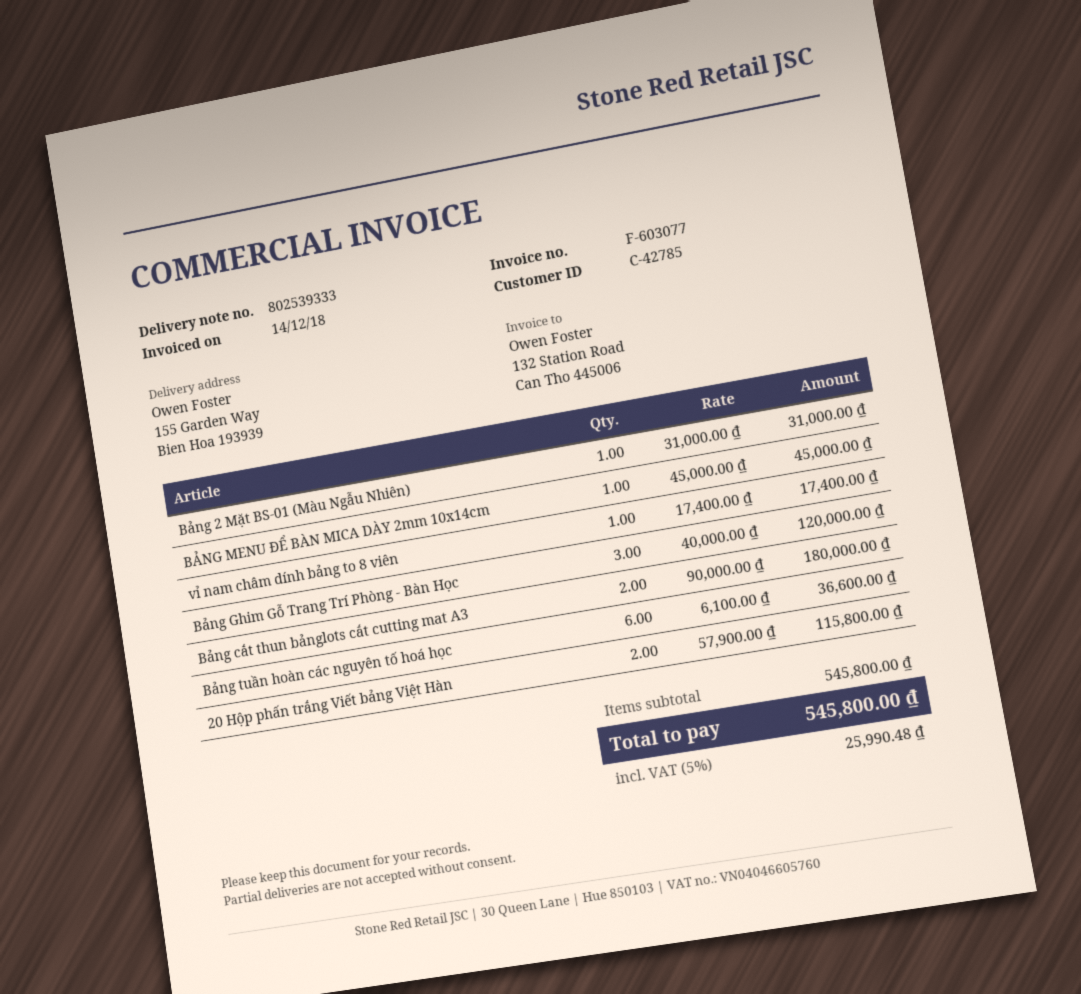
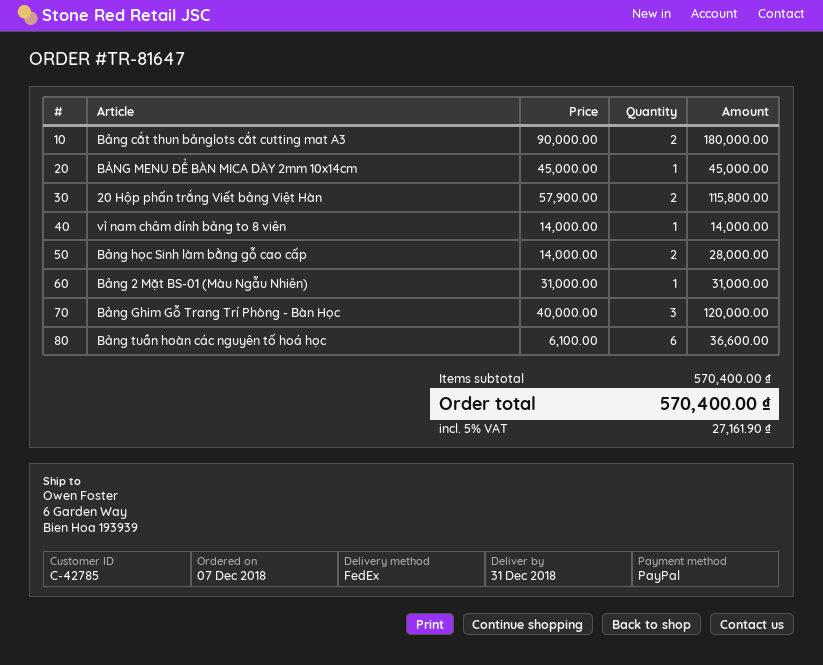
ship to: 155 Garden Way, Bien Hoa 193939 -> 6 Garden Way, Bien Hoa 193939
vỉ nam châm dính bảng to 8 viên: 1 x 17400.00 = 17400.00 -> 1 x 14000.00 = 14000.00
Bảng học Sinh làm bằng gỗ cao cấp: none -> 2 x 14000.00 = 28000.00
subtotal: 545800.00 -> 570400.00
tax: 5% = 25990.48 -> 5% = 27161.90
total: 545800.00 -> 570400.00

